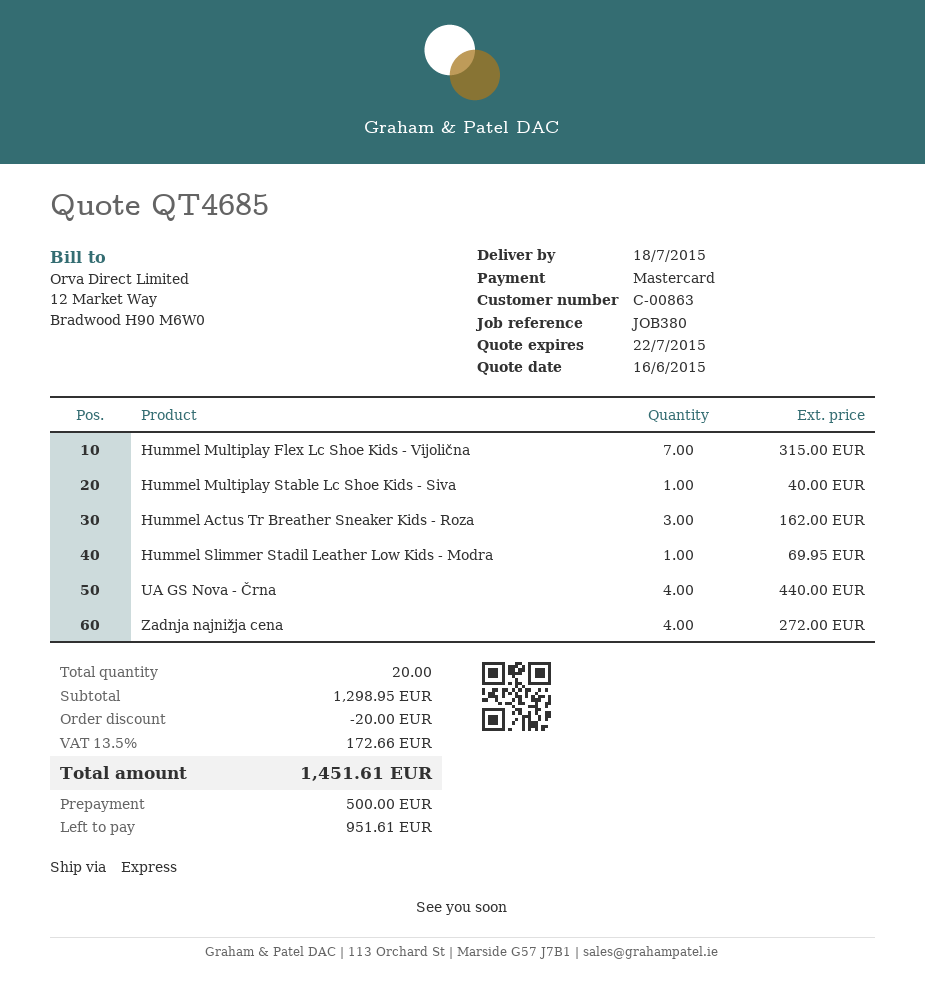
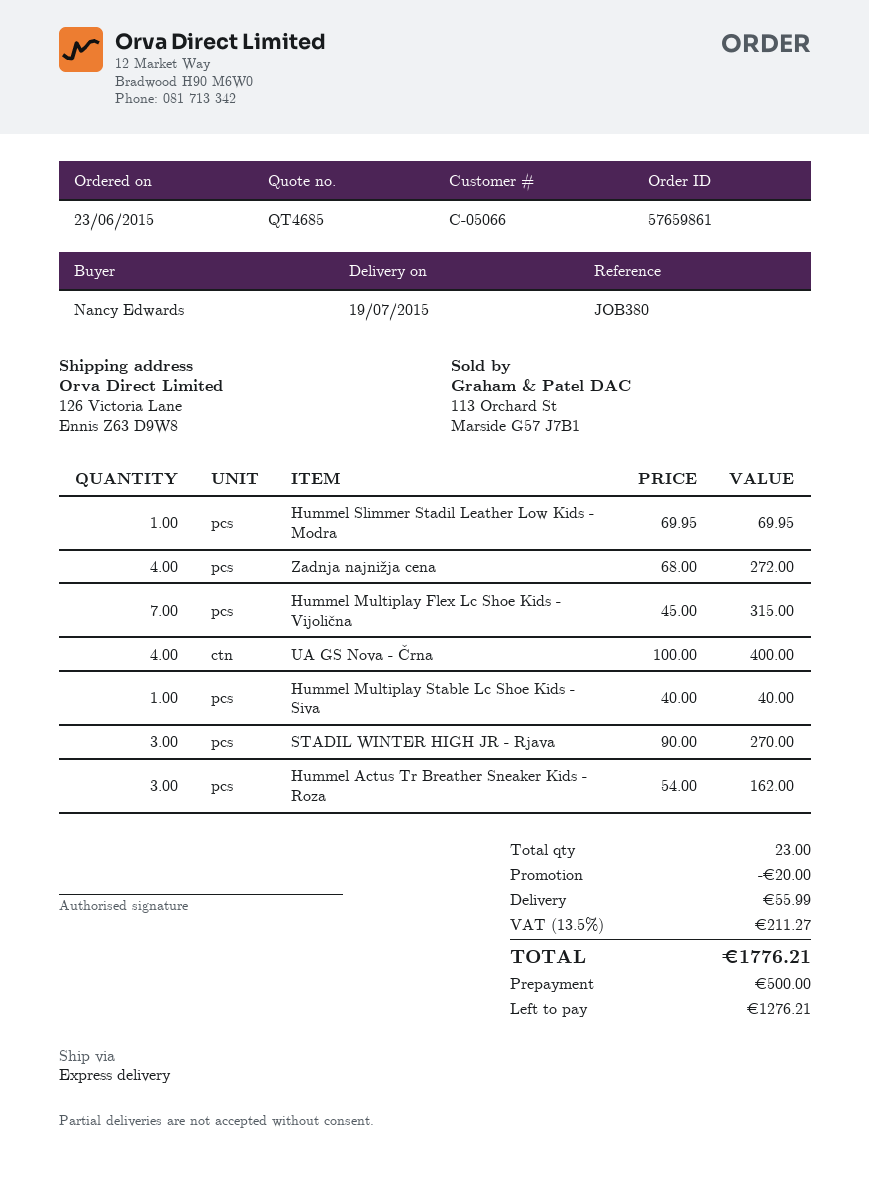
delivery date: 2015-07-18 -> 2015-07-19
customer number: C-00863 -> C-05066
UA GS Nova - Črna: 4 for 440.00 -> 4 for 400.00
STADIL WINTER HIGH JR - Rjava: none -> 3 for 270.00
total quantity: 20 -> 23
shipping: none -> 55.99
tax: 13.5% = 172.66 -> 13.5% = 211.27
total: 1451.61 -> 1776.21
balance: 951.61 -> 1276.21

